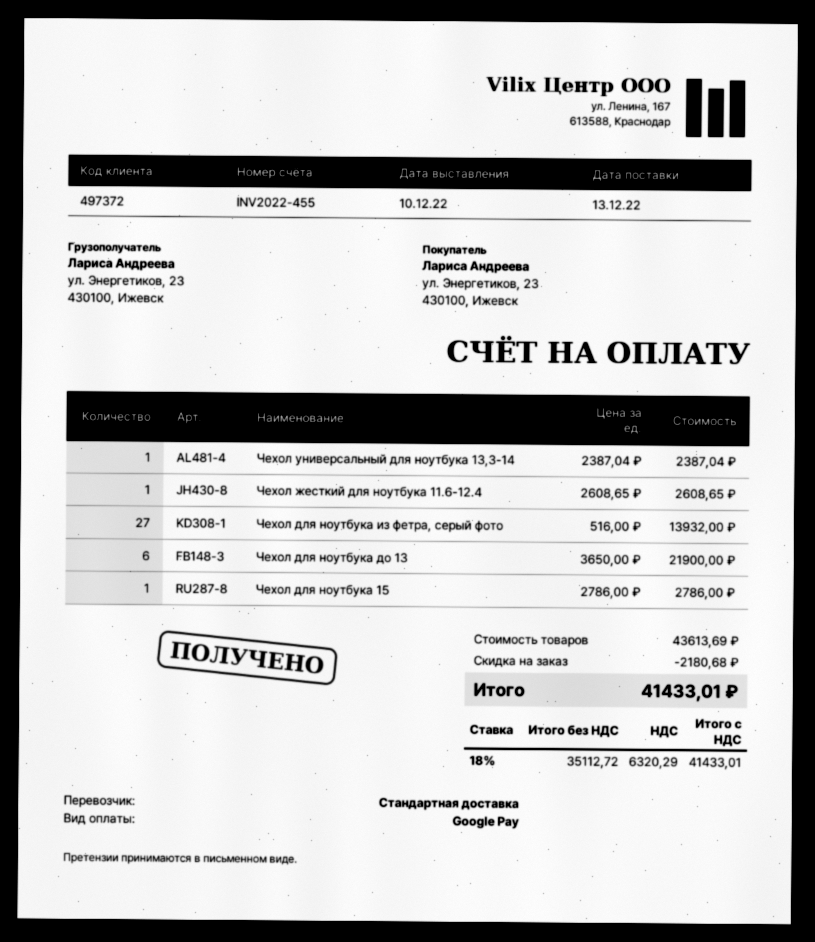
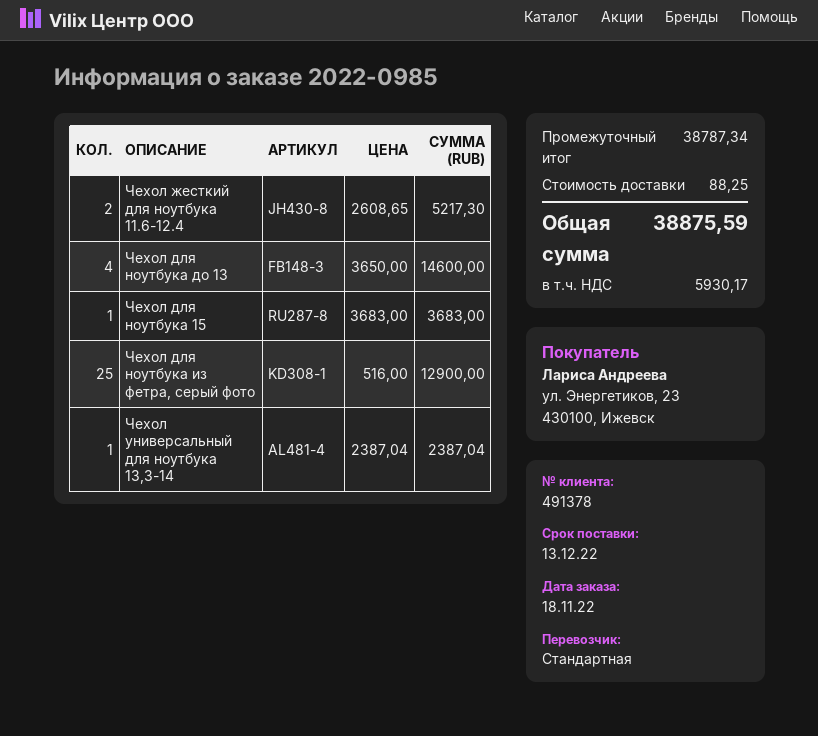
customer number: 497372 -> 491378
Чехол жесткий для ноутбука 11.6-12.4: 1 x 2608.65 = 2608.65 -> 2 x 2608.65 = 5217.30
Чехол для ноутбука из фетра, серый фото: 27 x 516.00 = 13932.00 -> 25 x 516.00 = 12900.00
Чехол для ноутбука до 13: 6 x 3650.00 = 21900.00 -> 4 x 3650.00 = 14600.00
Чехол для ноутбука 15: 1 x 2786.00 = 2786.00 -> 1 x 3683.00 = 3683.00
subtotal: 43613.69 -> 38787.34
discount: 2180.68 -> none
shipping: none -> 88.25
tax: 6320.29 -> 5930.17
total: 41433.01 -> 38875.59

